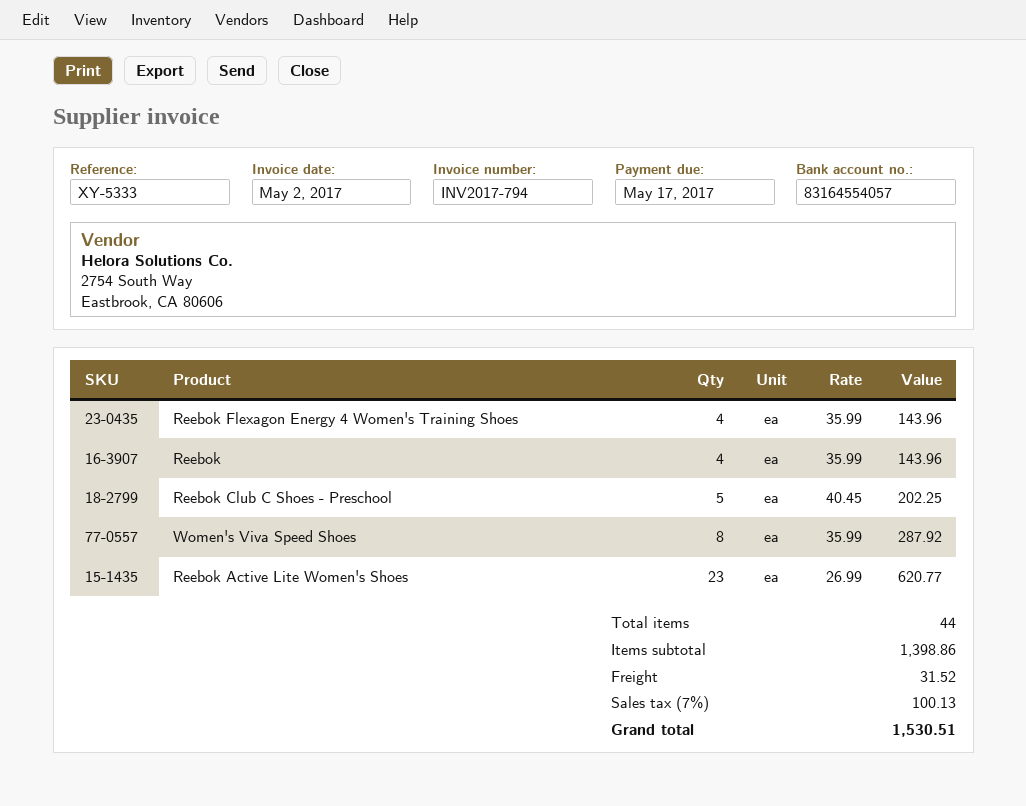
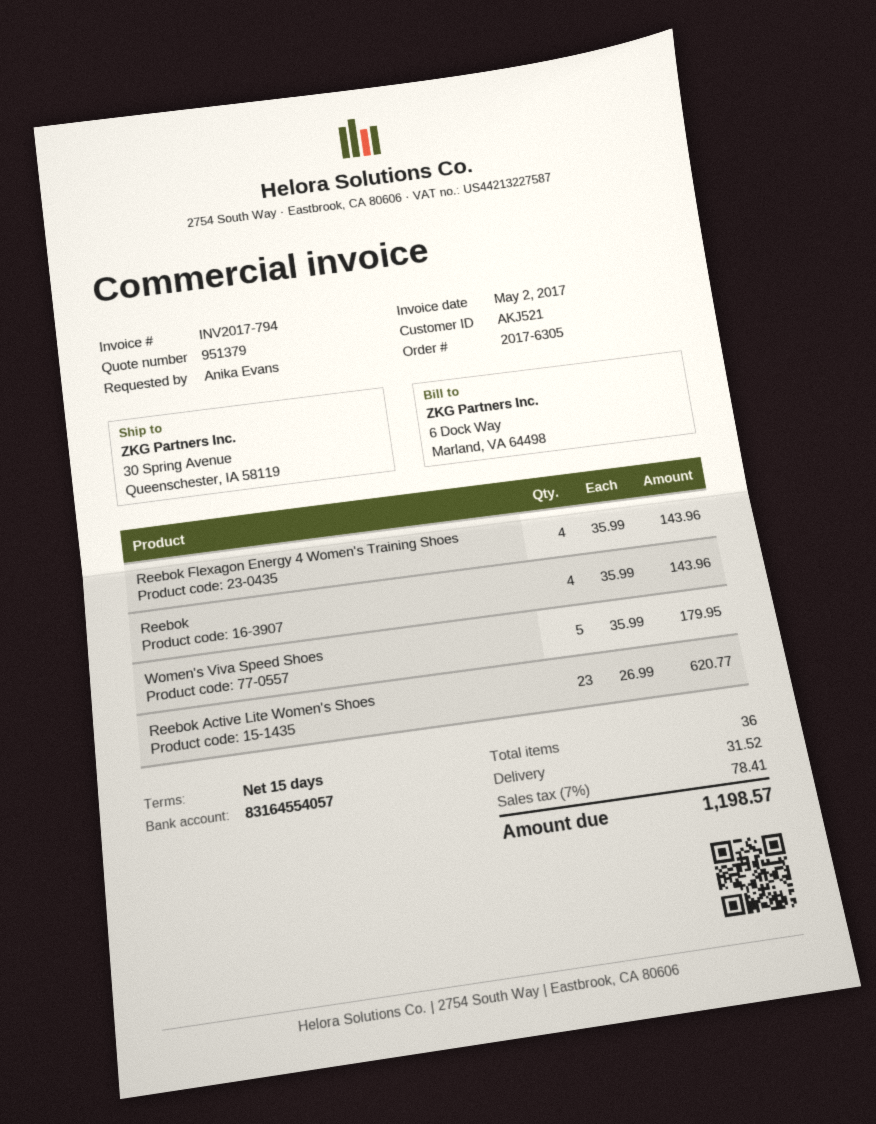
Reebok Club C Shoes - Preschool: 5 x 40.45 = 202.25 -> none
Women's Viva Speed Shoes: 8 x 35.99 = 287.92 -> 5 x 35.99 = 179.95
total quantity: 44 -> 36
tax: 7% = 100.13 -> 7% = 78.41
total: 1530.51 -> 1198.57

